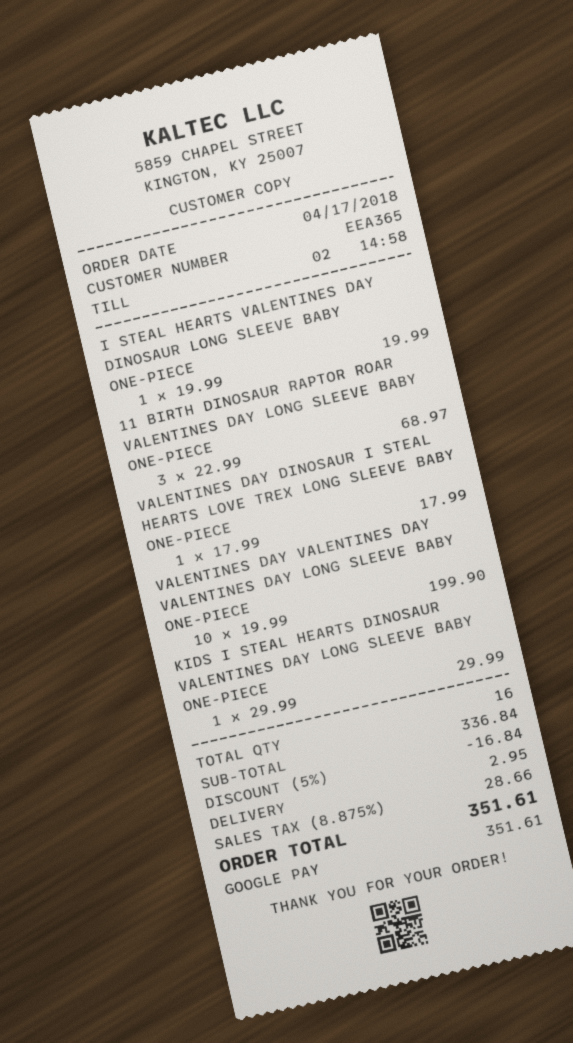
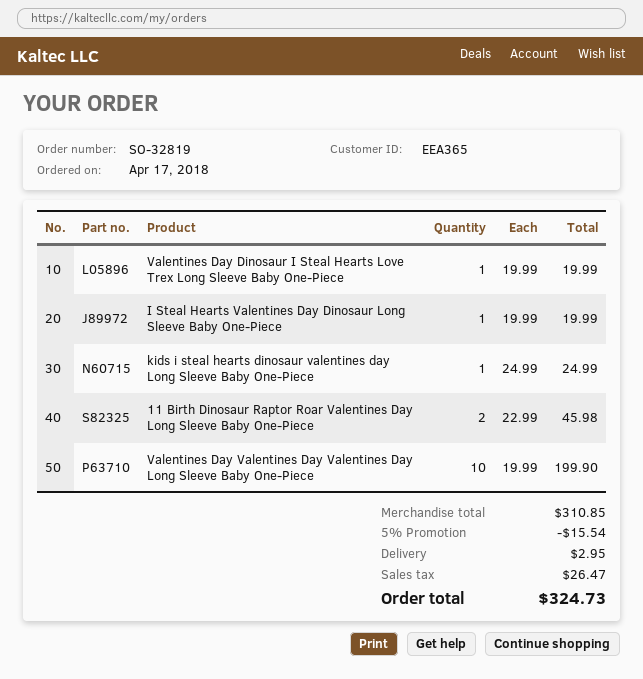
11 BIRTH DINOSAUR RAPTOR ROAR VALENTINES DAY LONG SLEEVE BABY ONE-PIECE: 3 x 22.99 = 68.97 -> 2 x 22.99 = 45.98
VALENTINES DAY DINOSAUR I STEAL HEARTS LOVE TREX LONG SLEEVE BABY ONE-PIECE: 1 x 17.99 = 17.99 -> 1 x 19.99 = 19.99
KIDS I STEAL HEARTS DINOSAUR VALENTINES DAY LONG SLEEVE BABY ONE-PIECE: 1 x 29.99 = 29.99 -> 1 x 24.99 = 24.99
subtotal: 336.84 -> 310.85
discount: 5% = 16.84 -> 5% = 15.54
tax: 28.66 -> 26.47
total: 351.61 -> 324.73

